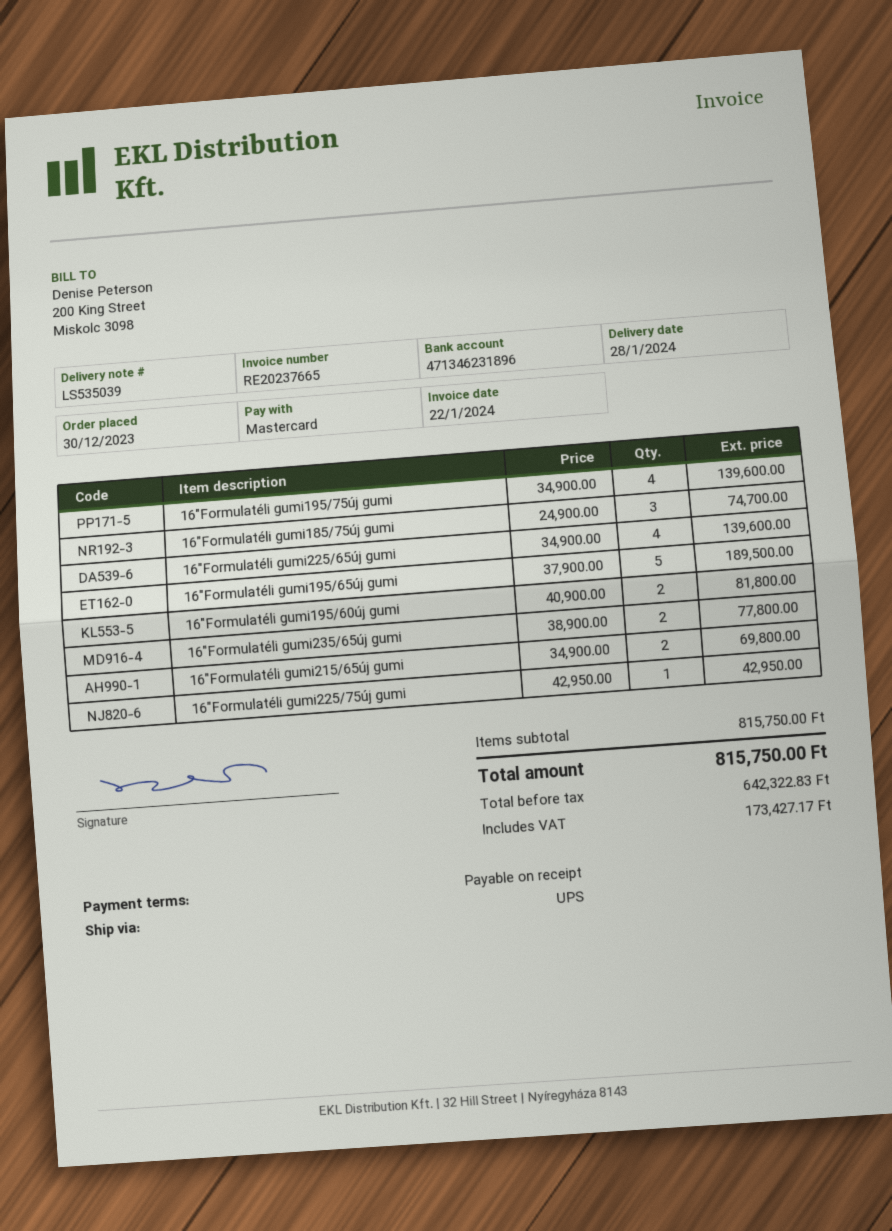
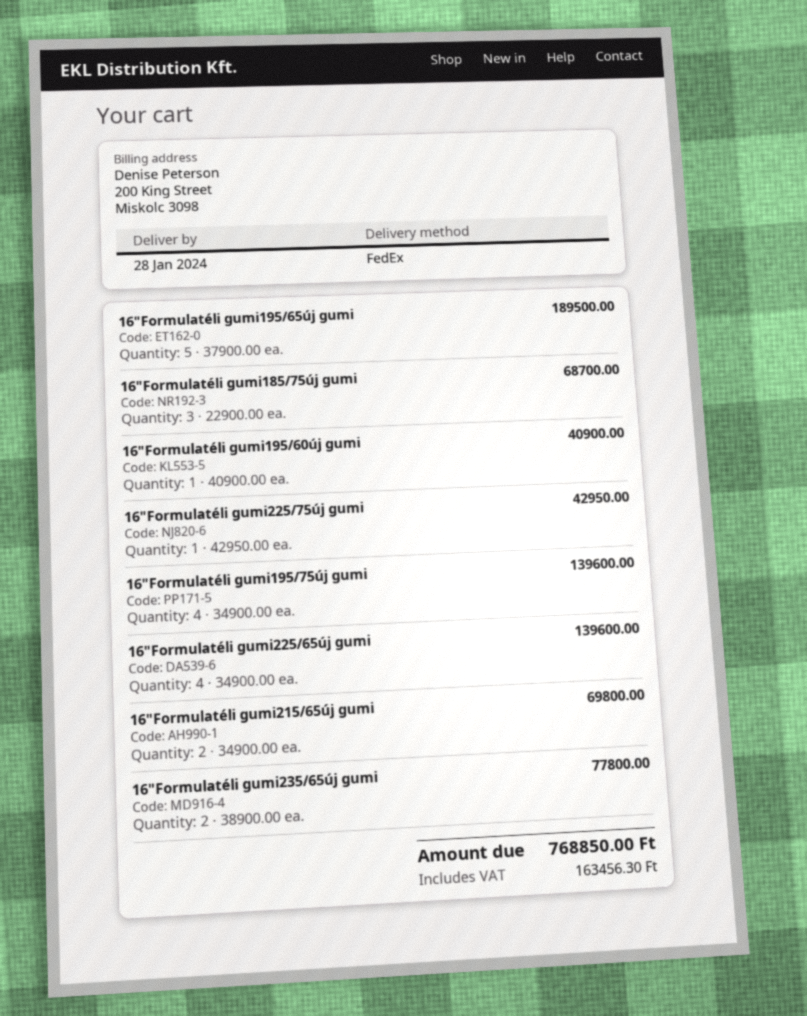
shipping method: UPS -> FedEx
16"Formulatéli gumi185/75új gumi: 3 x 24900.00 = 74700.00 -> 3 x 22900.00 = 68700.00
16"Formulatéli gumi195/60új gumi: 2 x 40900.00 = 81800.00 -> 1 x 40900.00 = 40900.00
tax: 173427.17 -> 163456.30
total: 815750.00 -> 768850.00

